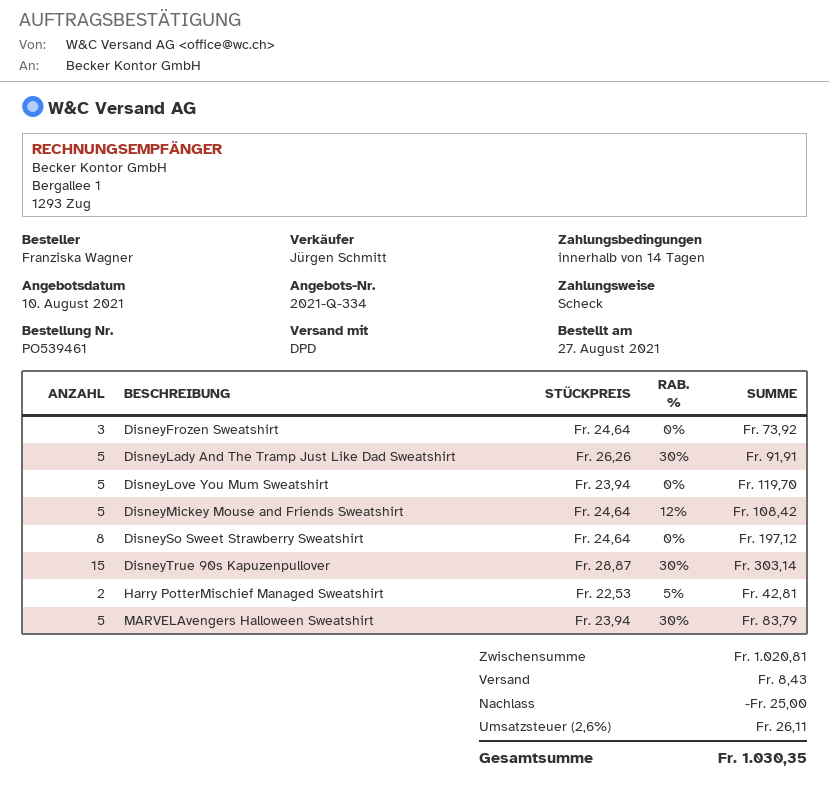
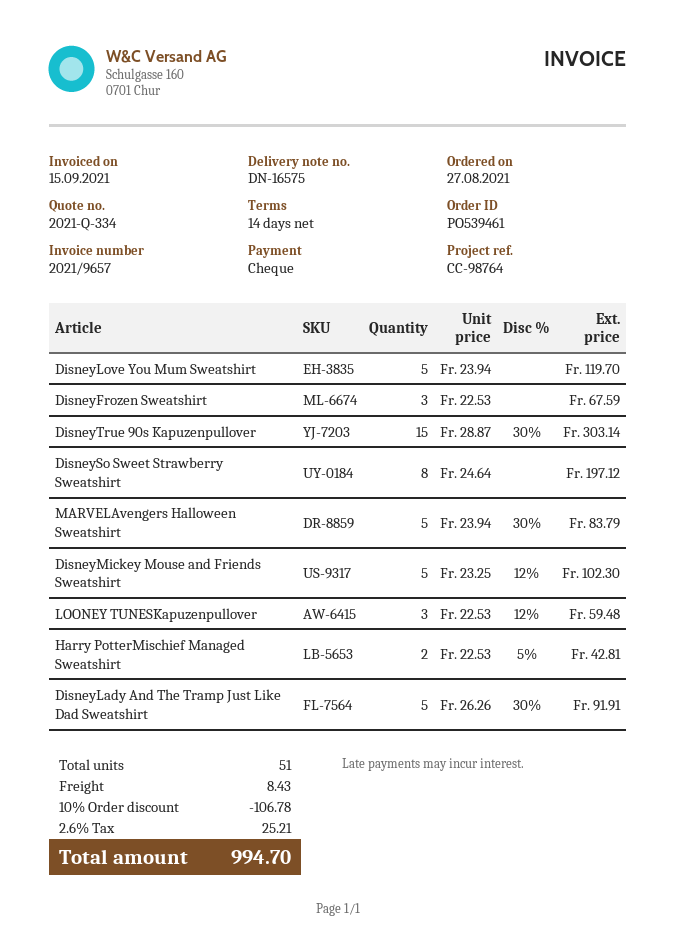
DisneyFrozen Sweatshirt: 3 x 24.64 = 73.92 -> 3 x 22.53 = 67.59
DisneyMickey Mouse and Friends Sweatshirt: 5 x 24.64 - 12% = 108.42 -> 5 x 23.25 - 12% = 102.30
LOONEY TUNESKapuzenpullover: none -> 3 x 22.53 - 12% = 59.48
discount: 25.00 -> 106.78
tax: 2.6% = 26.11 -> 2.6% = 25.21
total: 1030.35 -> 994.70

